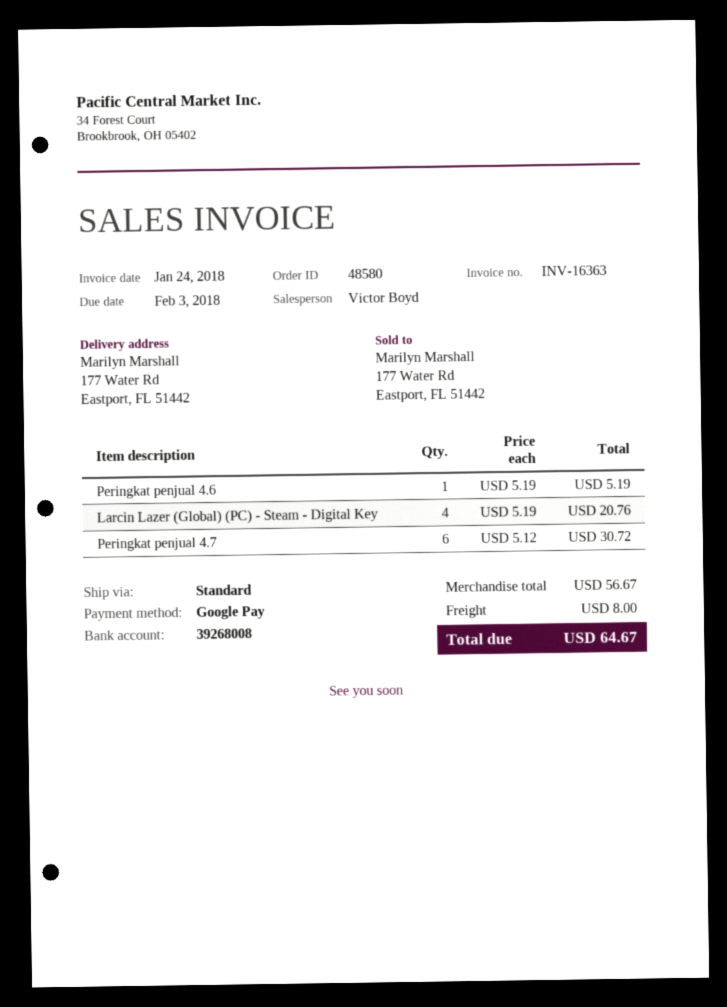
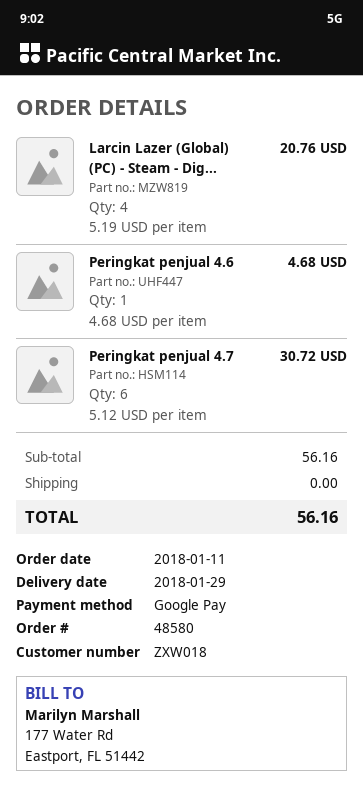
Peringkat penjual 4.6: 1 x 5.19 = 5.19 -> 1 x 4.68 = 4.68
subtotal: 56.67 -> 56.16
shipping: 8.00 -> 0.00
total: 64.67 -> 56.16

